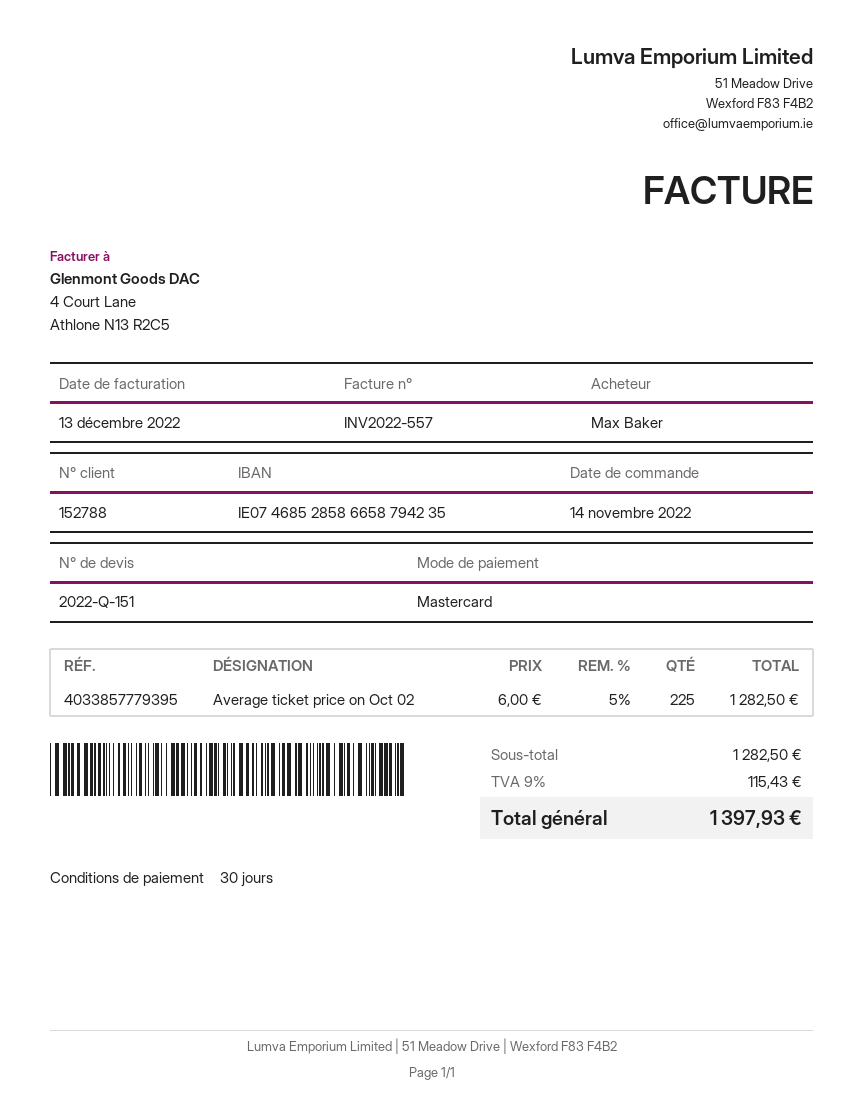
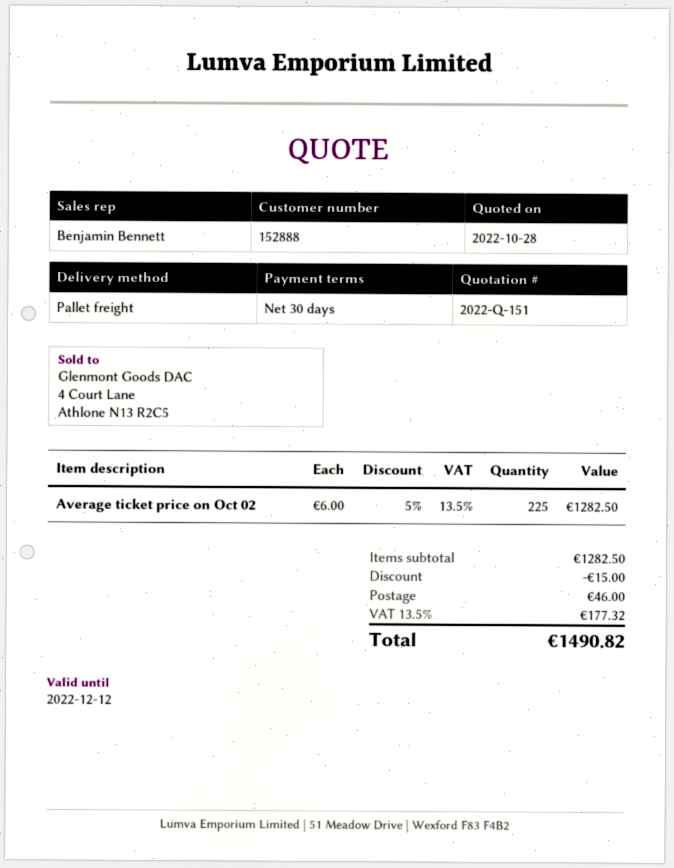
customer number: 152788 -> 152888
discount: none -> 15.00
shipping: none -> 46.00
tax: 9% = 115.43 -> 13.5% = 177.32
total: 1397.93 -> 1490.82

